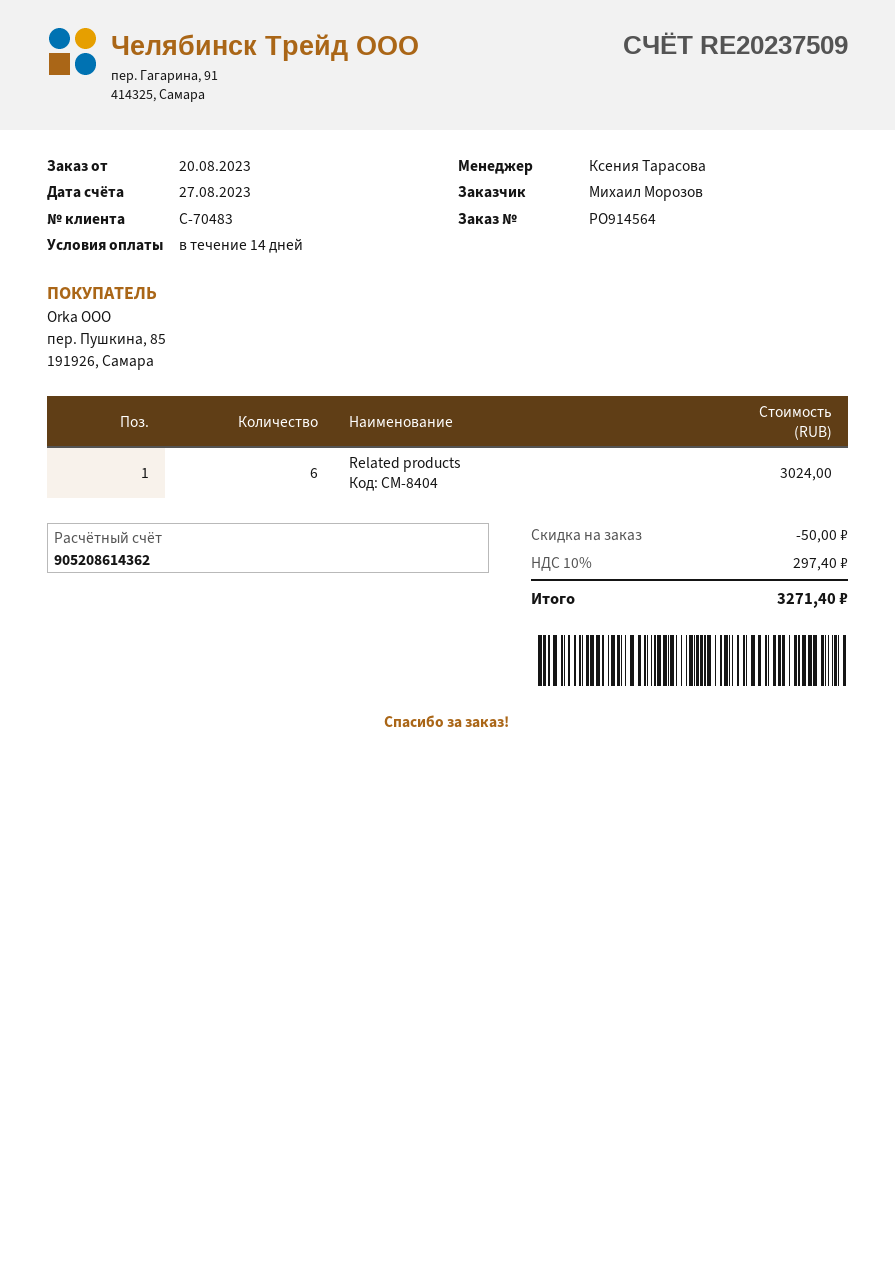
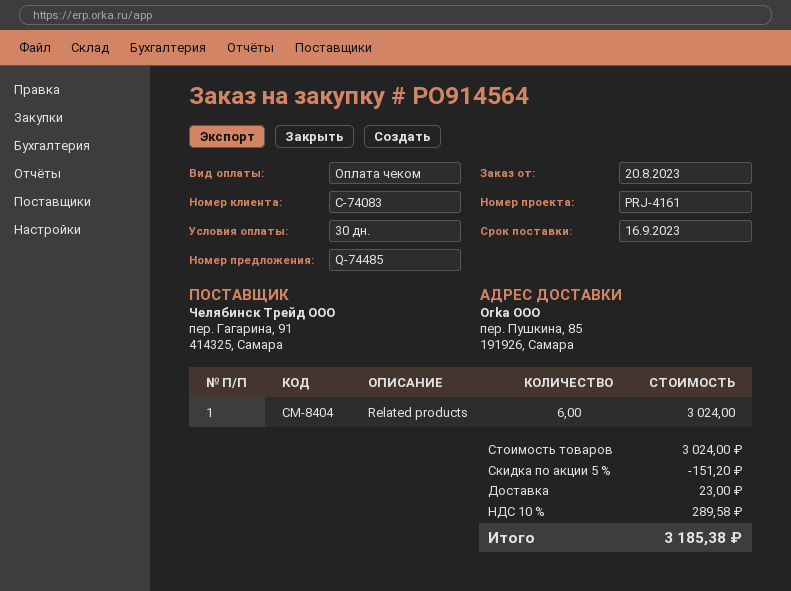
payment terms: 14 days -> 30 days
customer number: C-70483 -> C-74083
discount: 50.00 -> 151.20
shipping: none -> 23.00
tax: 10% = 297.40 -> 10% = 289.58
total: 3271.40 -> 3185.38

